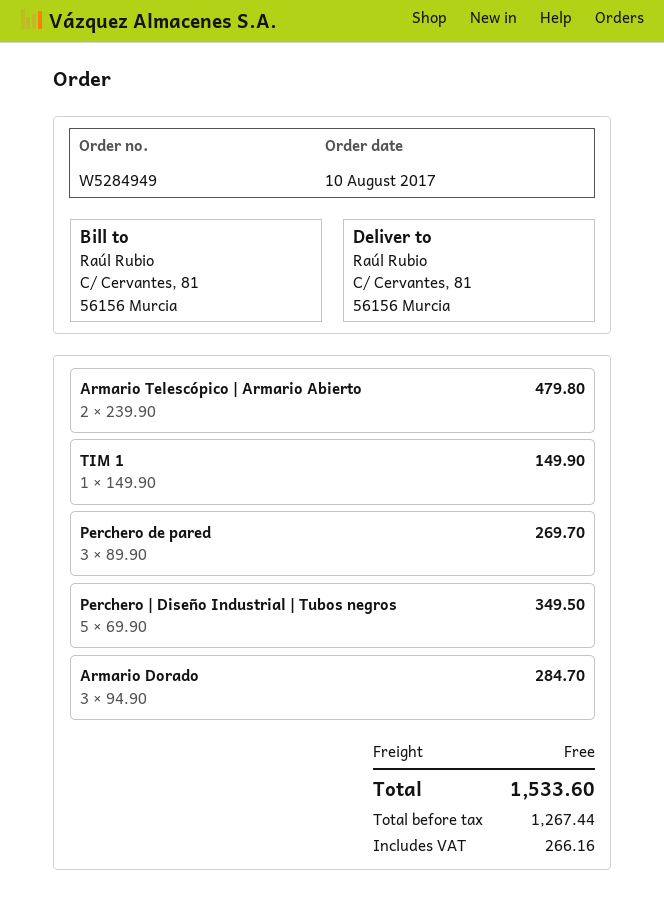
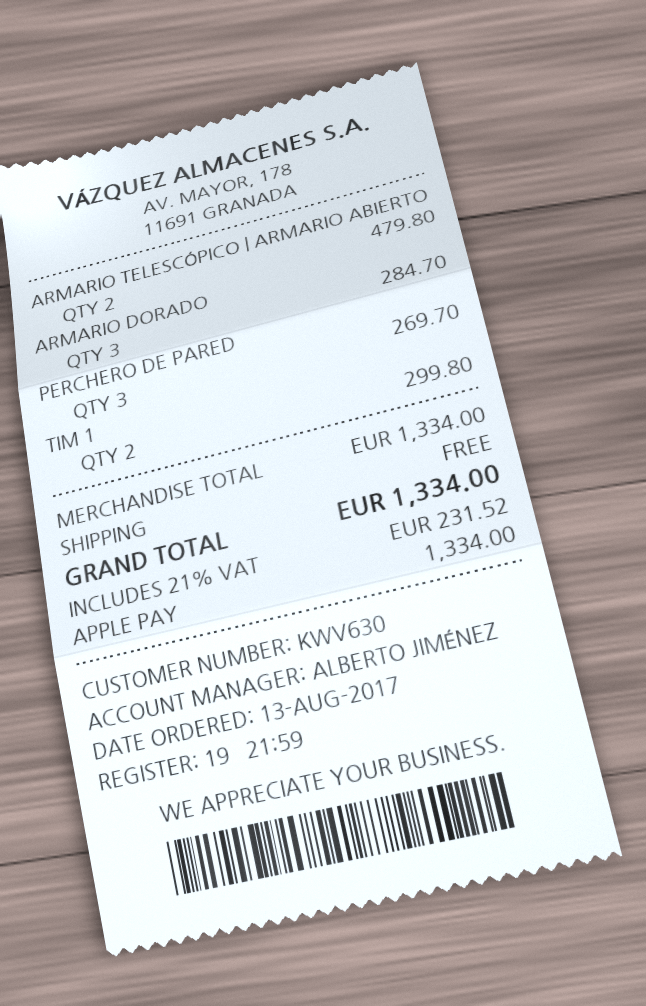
order date: 2017-08-10 -> 2017-08-13
TIM 1: 1 for 149.90 -> 2 for 299.80
Perchero | Diseño Industrial | Tubos negros: 5 for 349.50 -> none
tax: 266.16 -> 231.52
total: 1533.60 -> 1334.00

